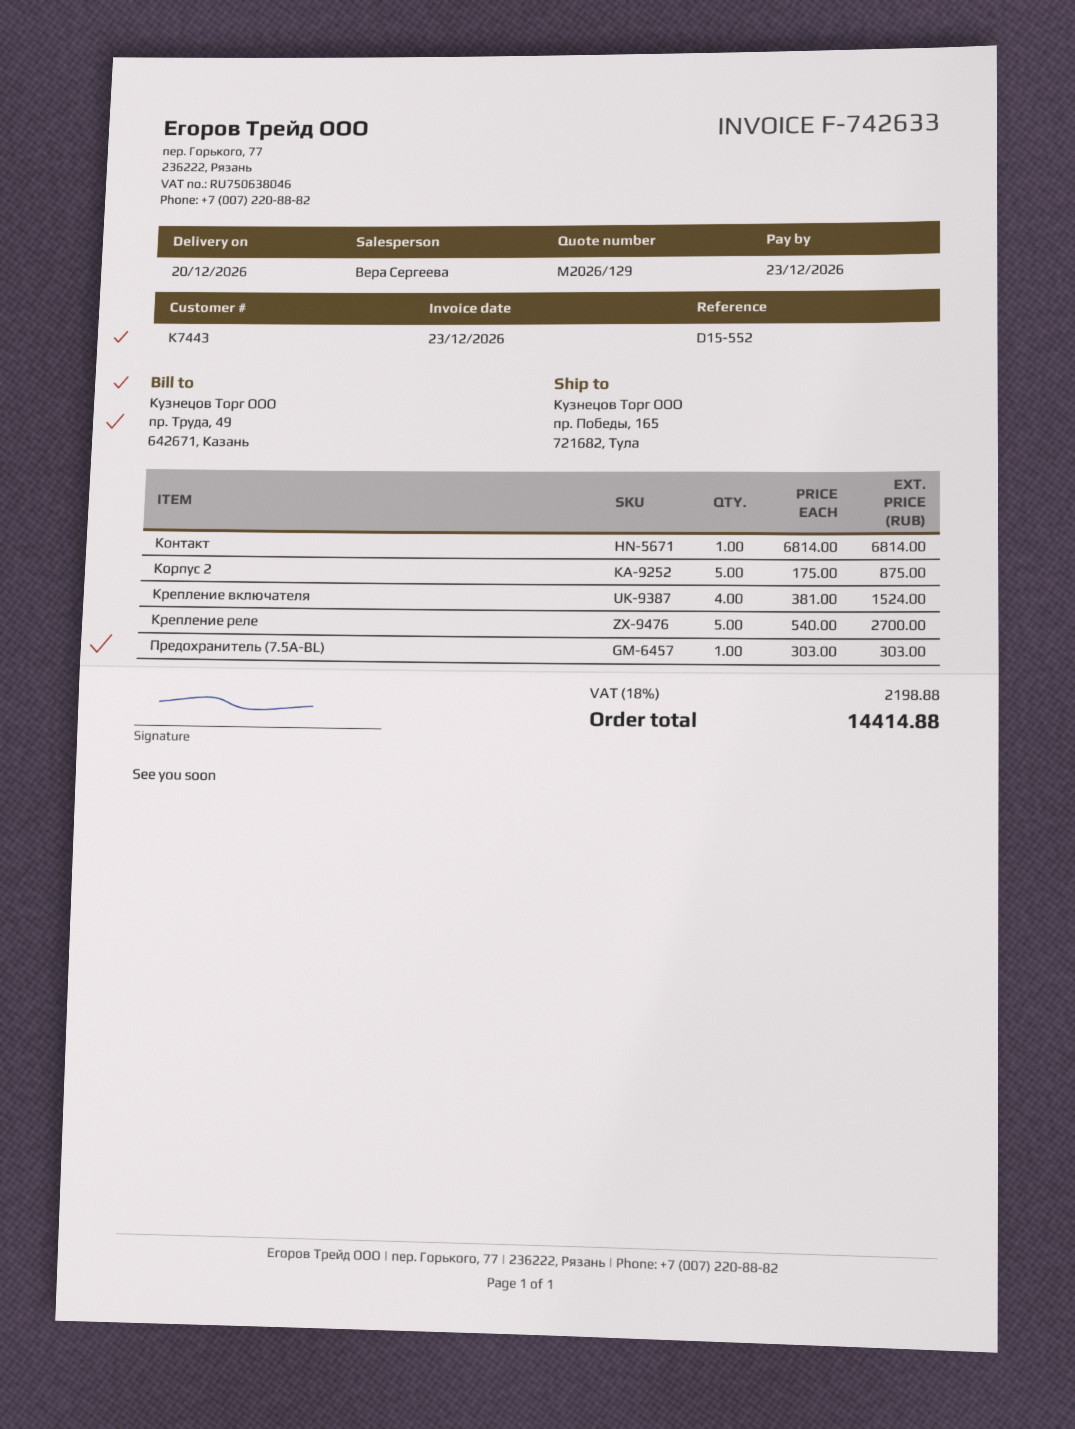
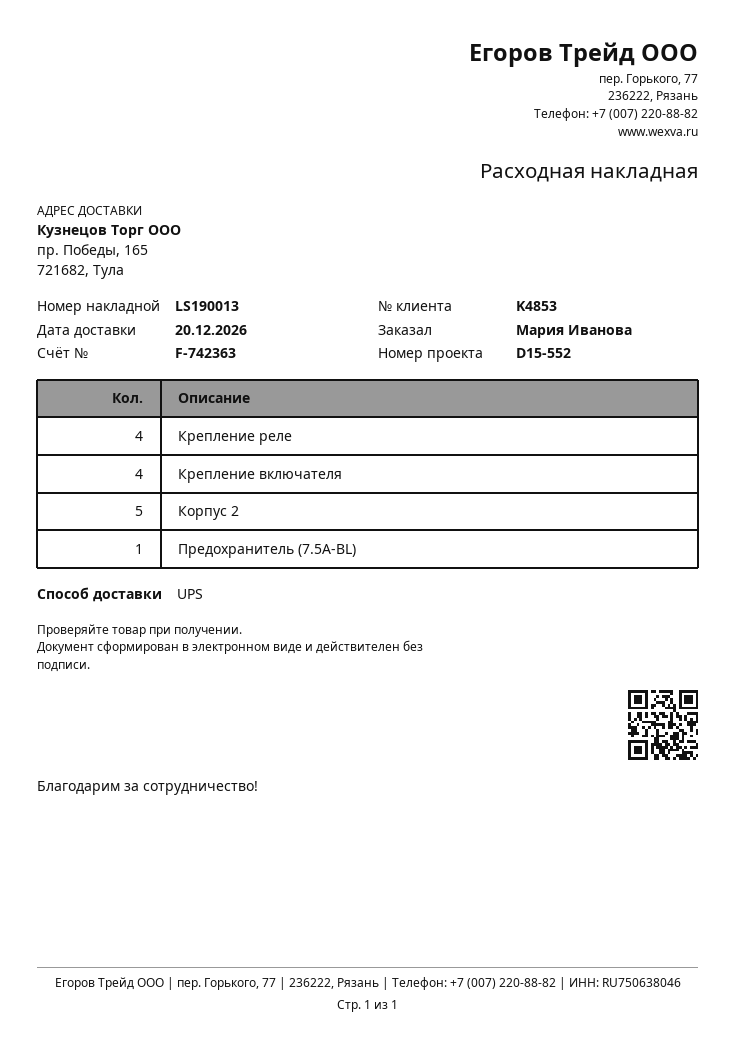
invoice number: F-742633 -> F-742363
customer number: K7443 -> K4853
Контакт: 1 -> none
Крепление реле: 5 -> 4

